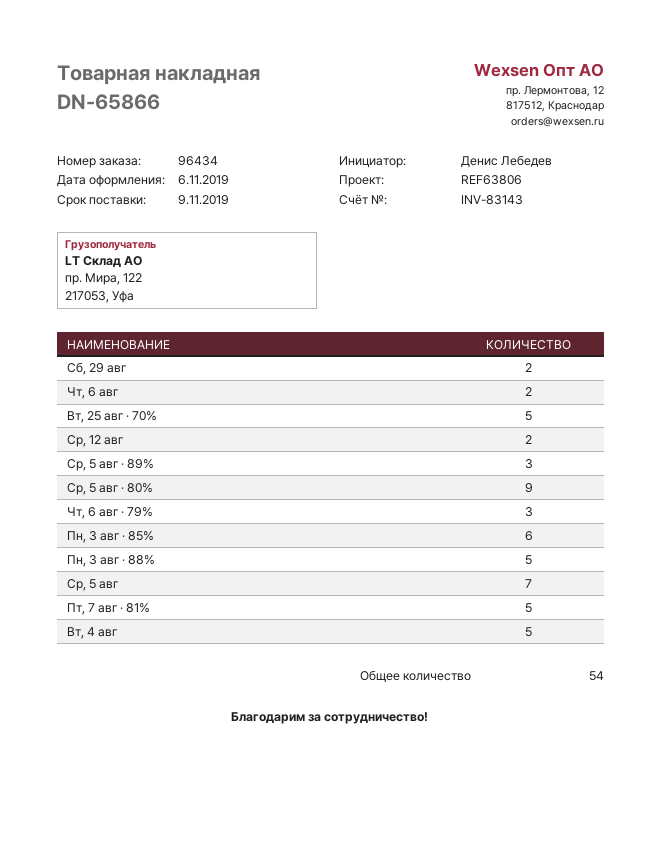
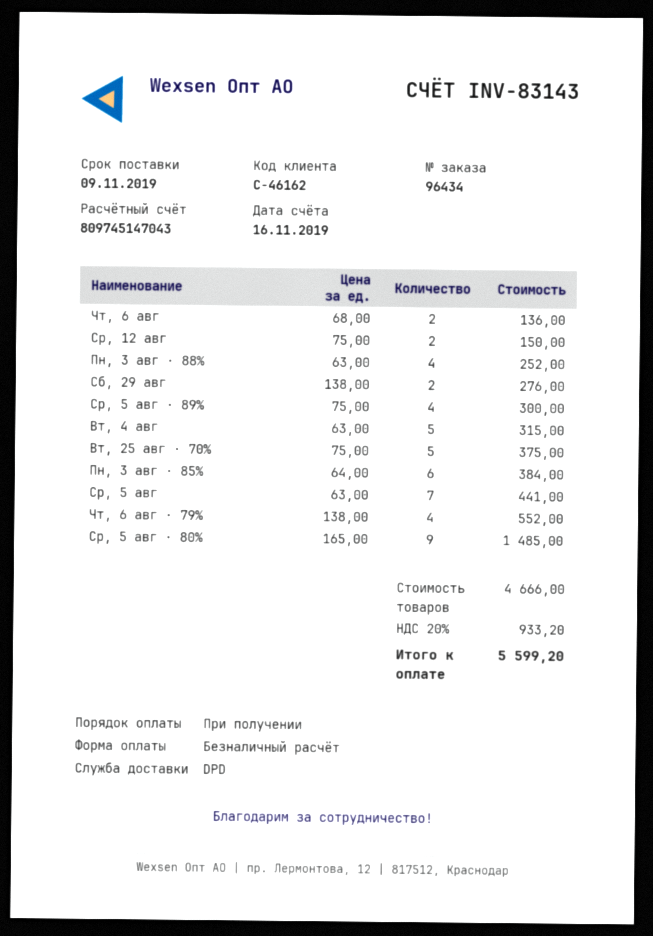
Ср, 5 авг · 89%: 3 -> 4
Чт, 6 авг · 79%: 3 -> 4
Пн, 3 авг · 88%: 5 -> 4
Пт, 7 авг · 81%: 5 -> none

